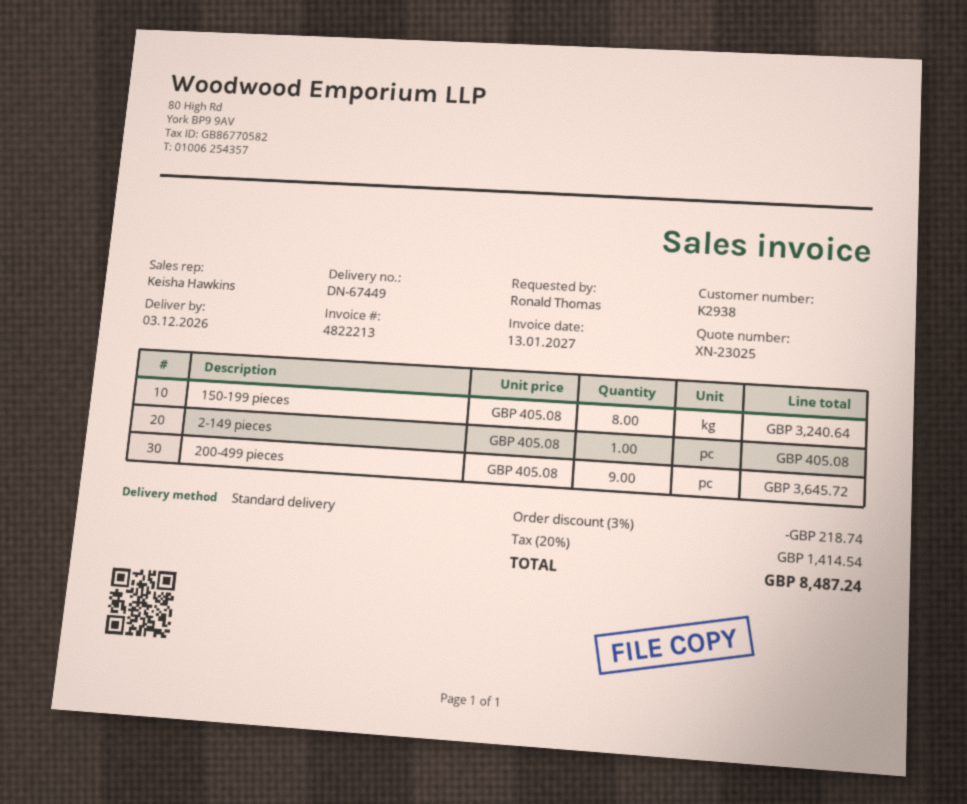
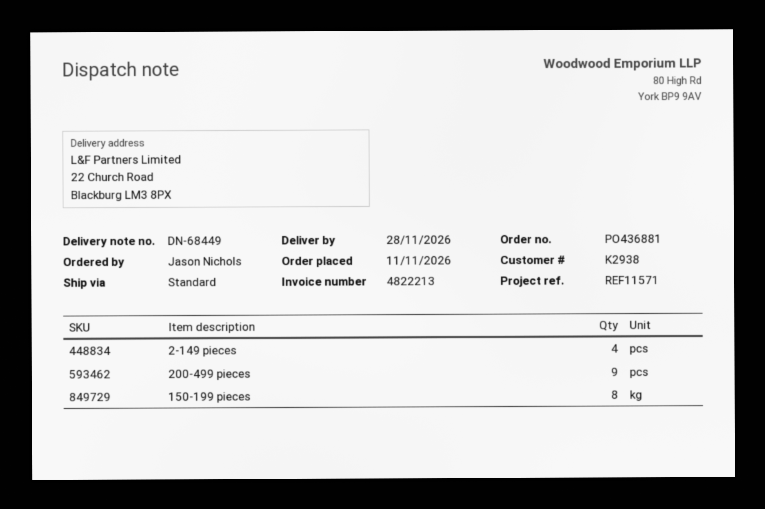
delivery note number: DN-67449 -> DN-68449
delivery date: 2026-12-03 -> 2026-11-28
ordered by: Ronald Thomas -> Jason Nichols
2-149 pieces: 1 -> 4

